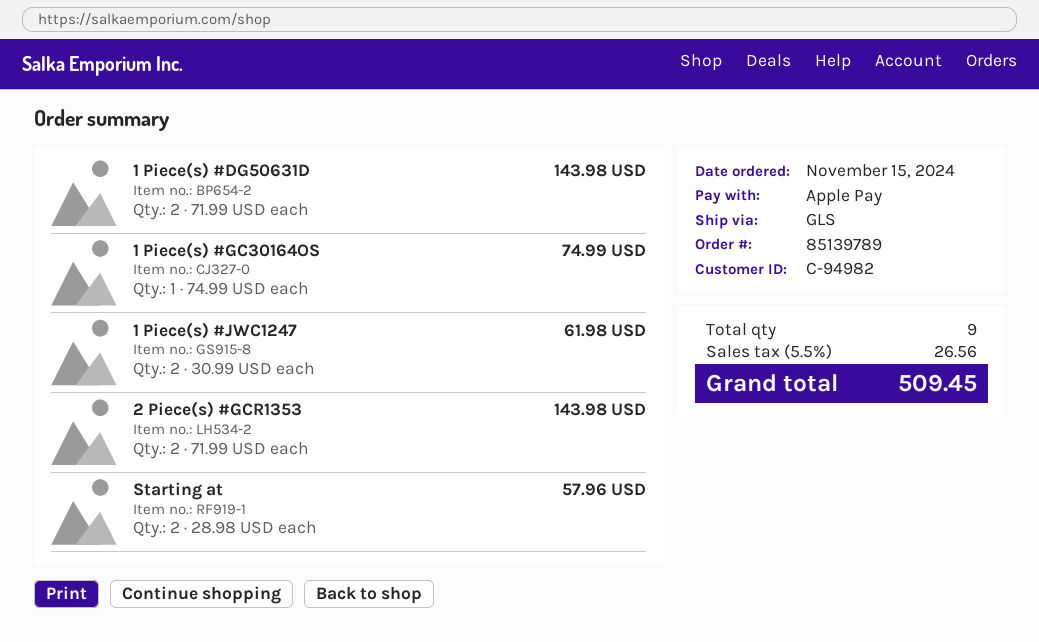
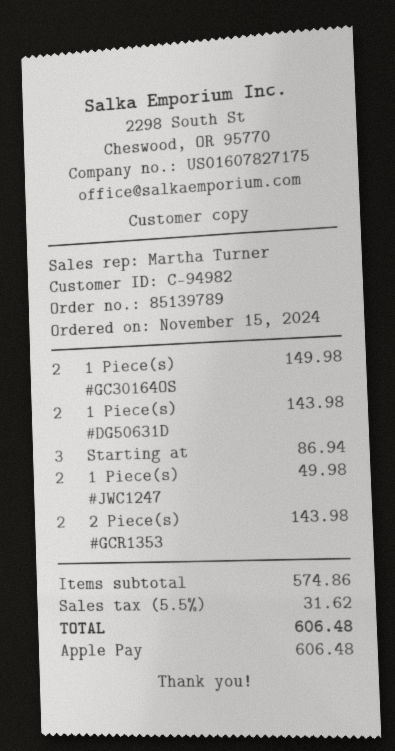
1 Piece(s) #GC30164OS: 1 for 74.99 -> 2 for 149.98
1 Piece(s) #JWC1247: 2 for 61.98 -> 2 for 49.98
Starting at: 2 for 57.96 -> 3 for 86.94
tax: 5.5% = 26.56 -> 5.5% = 31.62
total: 509.45 -> 606.48

